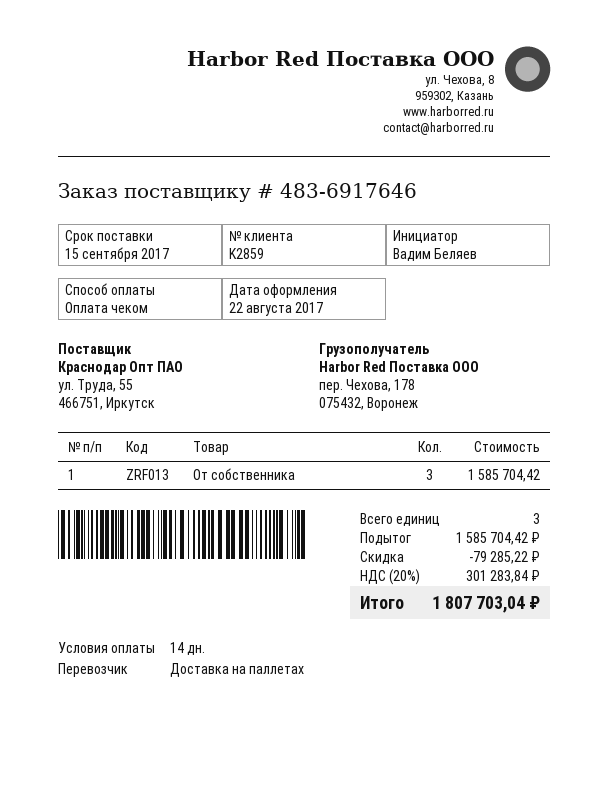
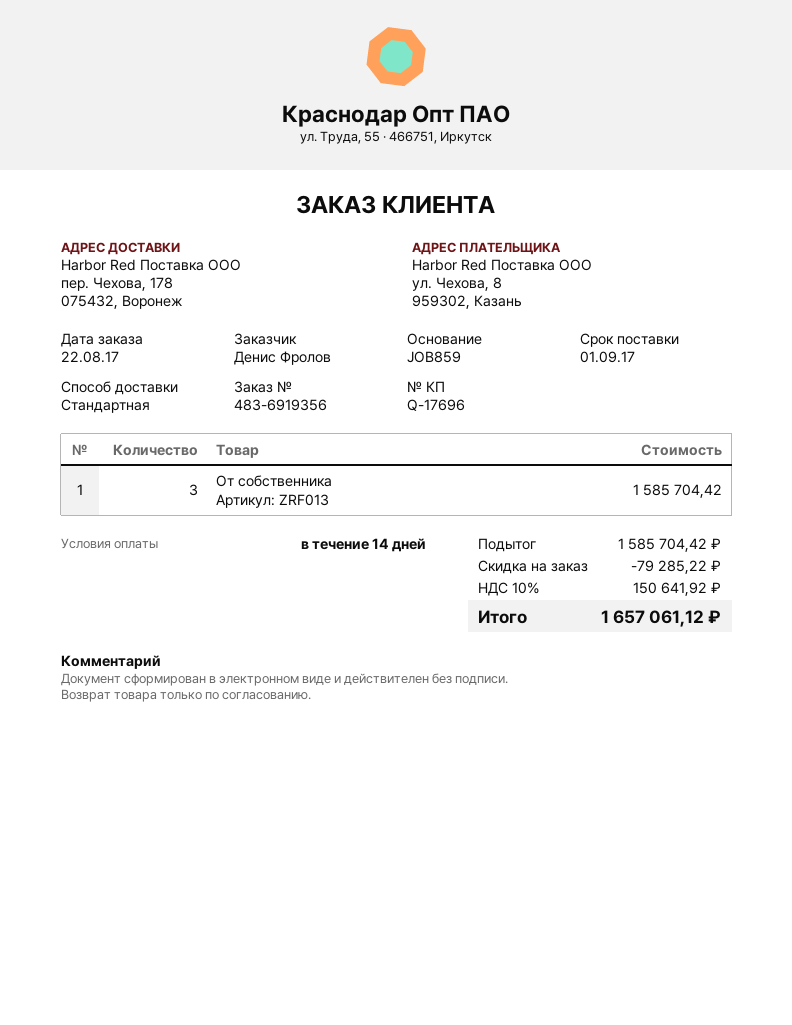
order number: 483-6917646 -> 483-6919356
delivery date: 2017-09-15 -> 2017-09-01
ordered by: Вадим Беляев -> Денис Фролов
shipping method: pallet freight -> standard
tax: 20% = 301283.84 -> 10% = 150641.92
total: 1807703.04 -> 1657061.12

